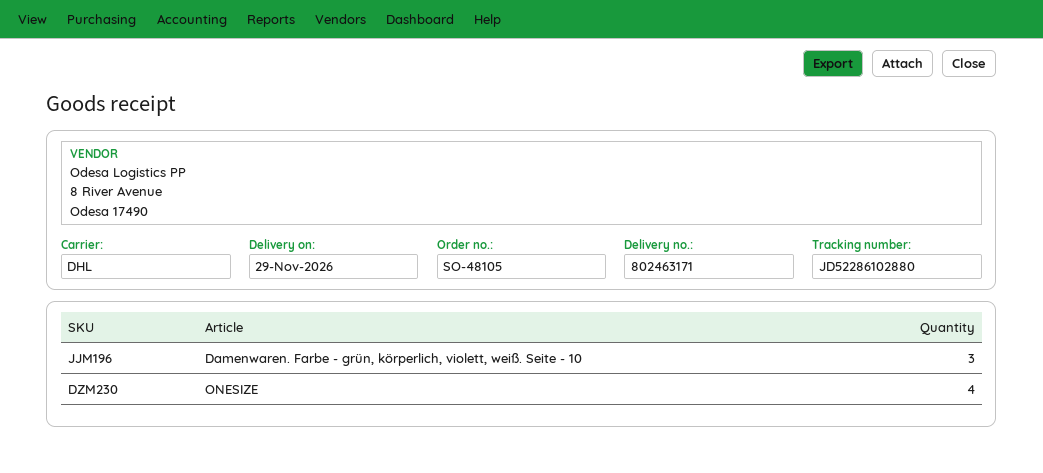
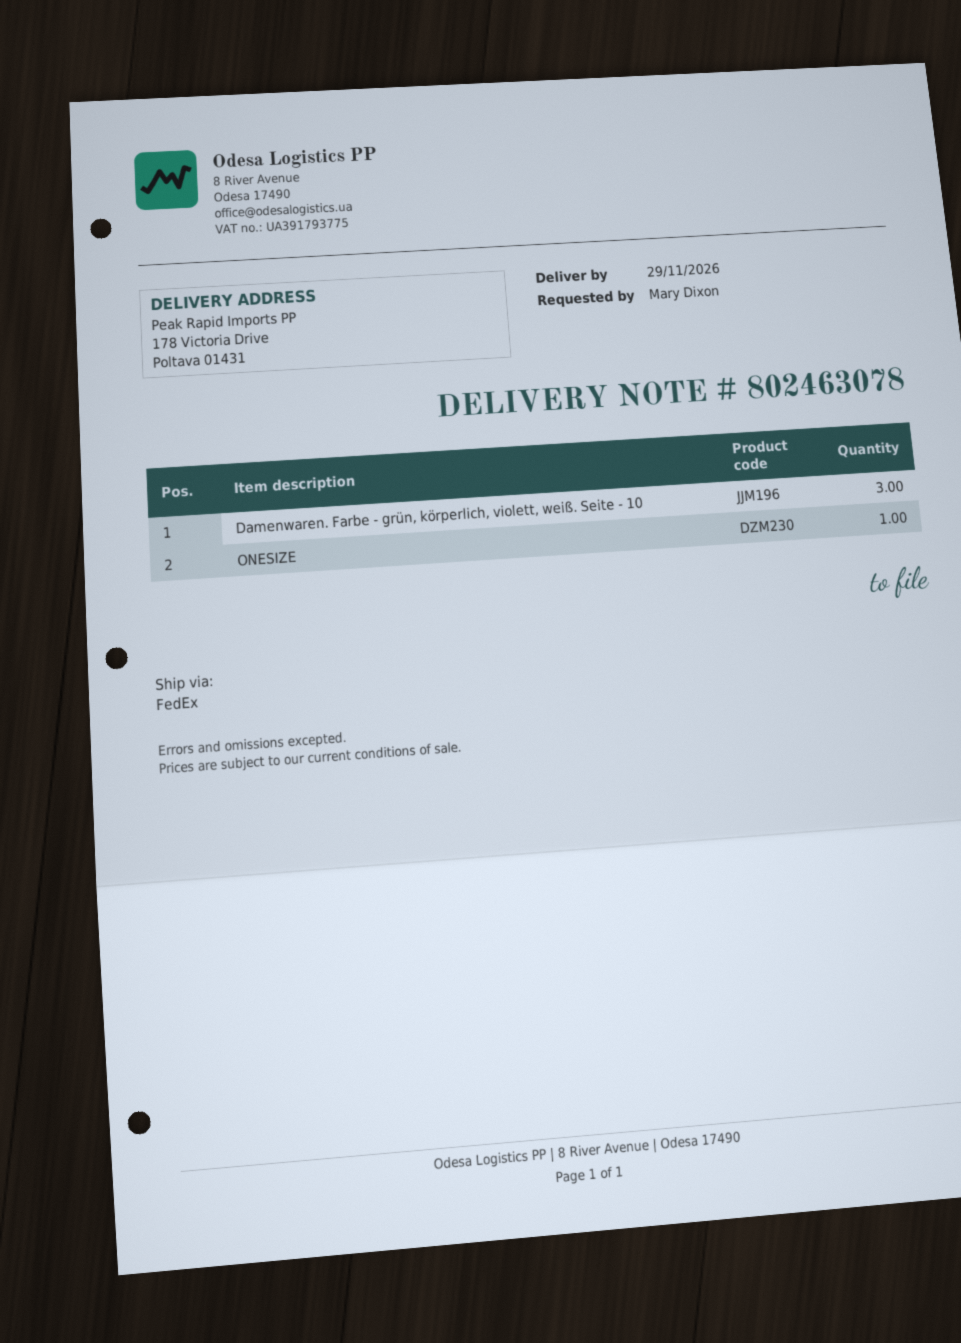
delivery note number: 802463171 -> 802463078
shipping method: DHL -> FedEx
ONESIZE: 4 -> 1

